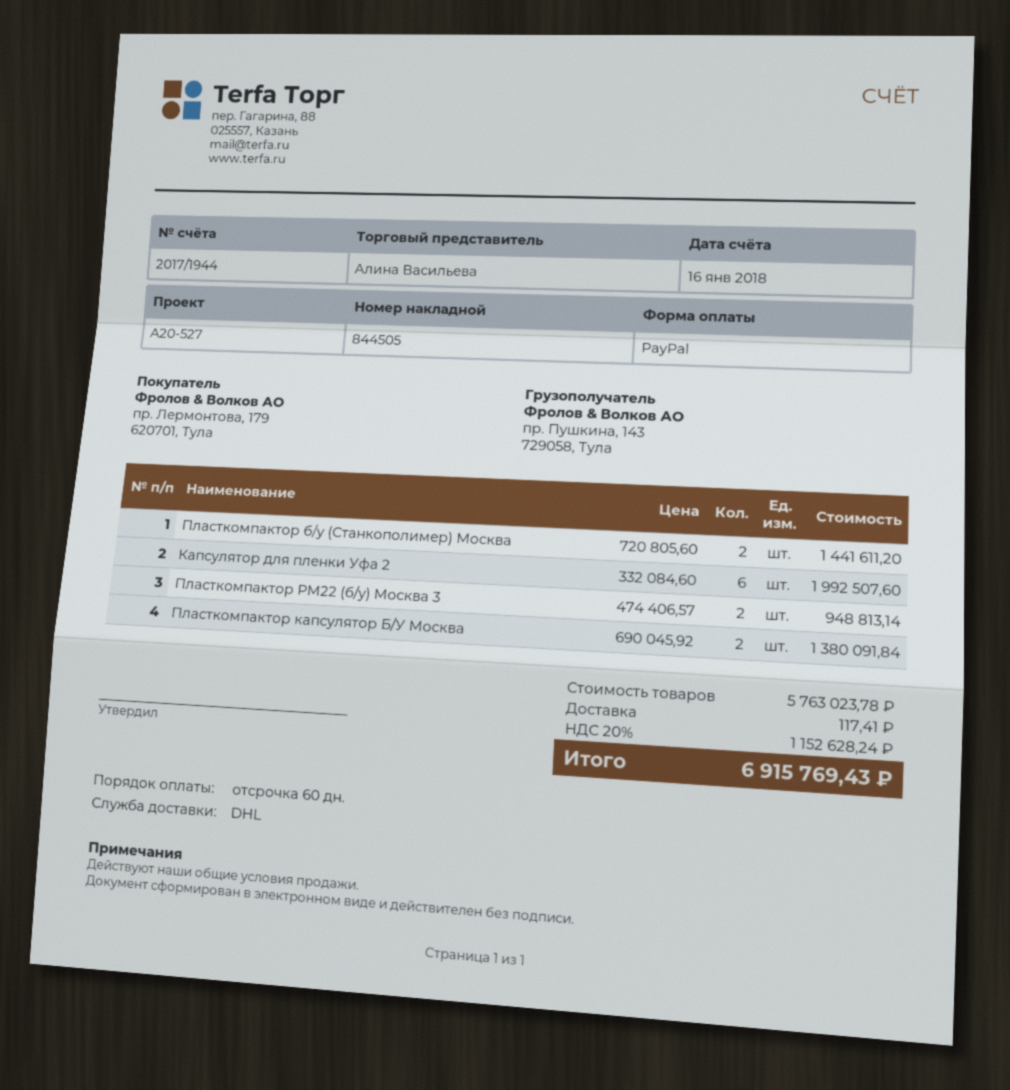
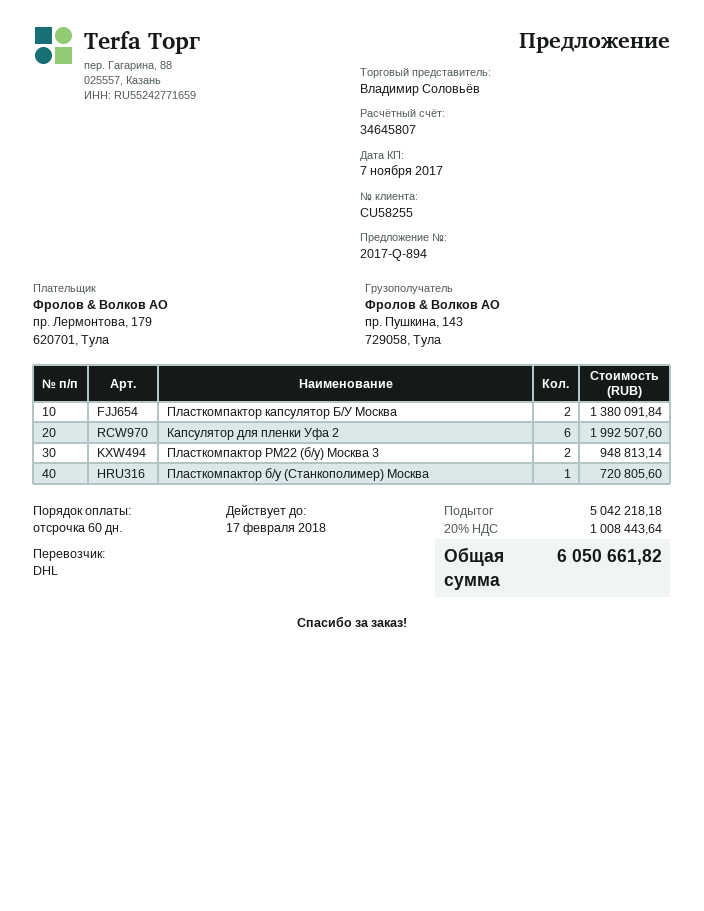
sales rep: Алина Васильева -> Владимир Соловьёв
Пласткомпактор б/у (Станкополимер) Москва: 2 for 1441611.20 -> 1 for 720805.60
subtotal: 5763023.78 -> 5042218.18
shipping: 117.41 -> none
tax: 20% = 1152628.24 -> 20% = 1008443.64
total: 6915769.43 -> 6050661.82

